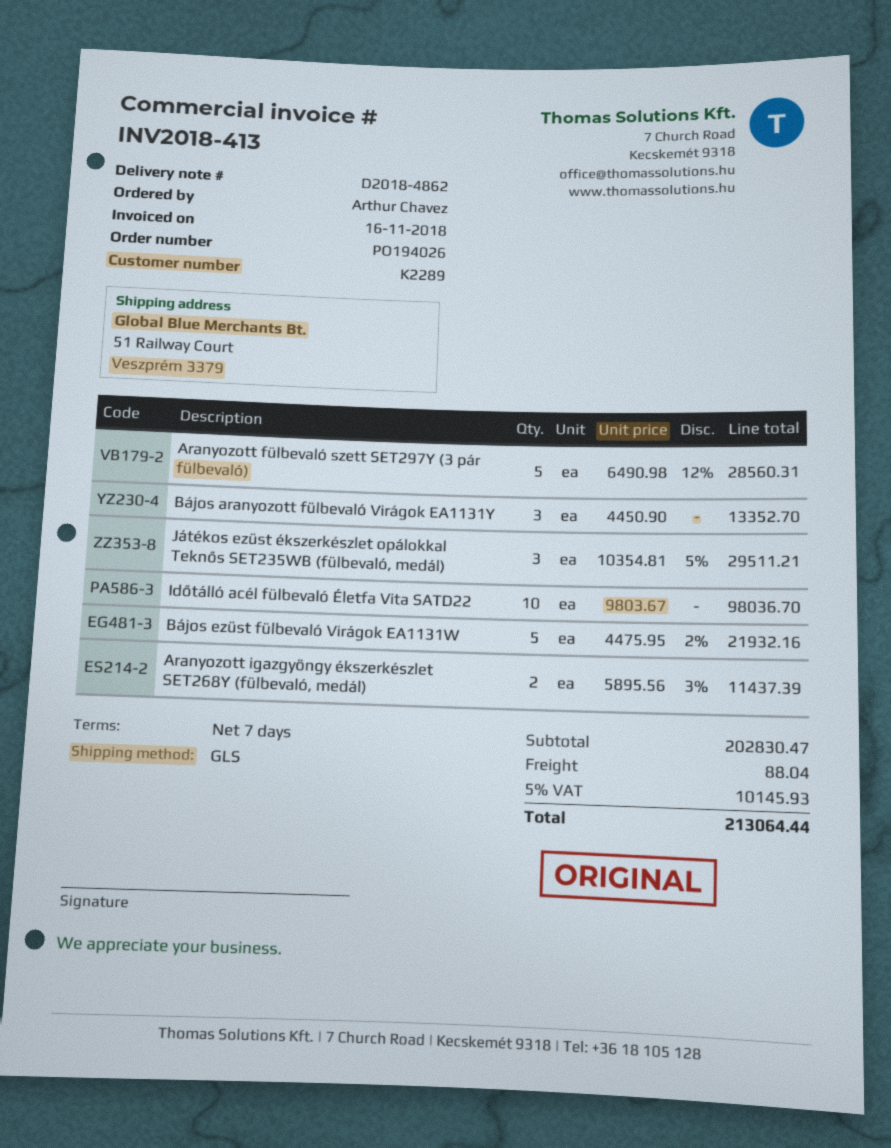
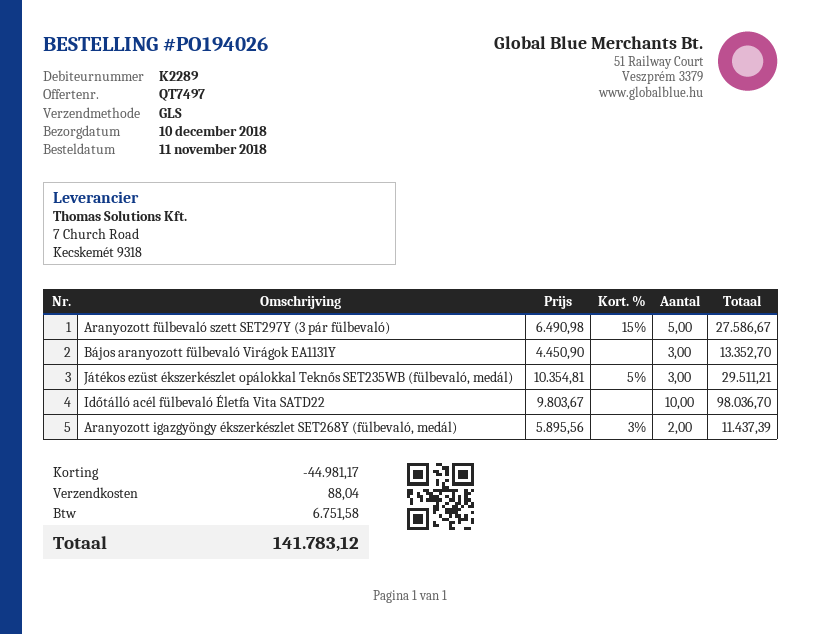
Aranyozott fülbevaló szett SET297Y (3 pár fülbevaló): 5 x 6490.98 - 12% = 28560.31 -> 5 x 6490.98 - 15% = 27586.67
Bájos ezüst fülbevaló Virágok EA1131W: 5 x 4475.95 - 2% = 21932.16 -> none
discount: none -> 44981.17
tax: 10145.93 -> 6751.58
total: 213064.44 -> 141783.12

